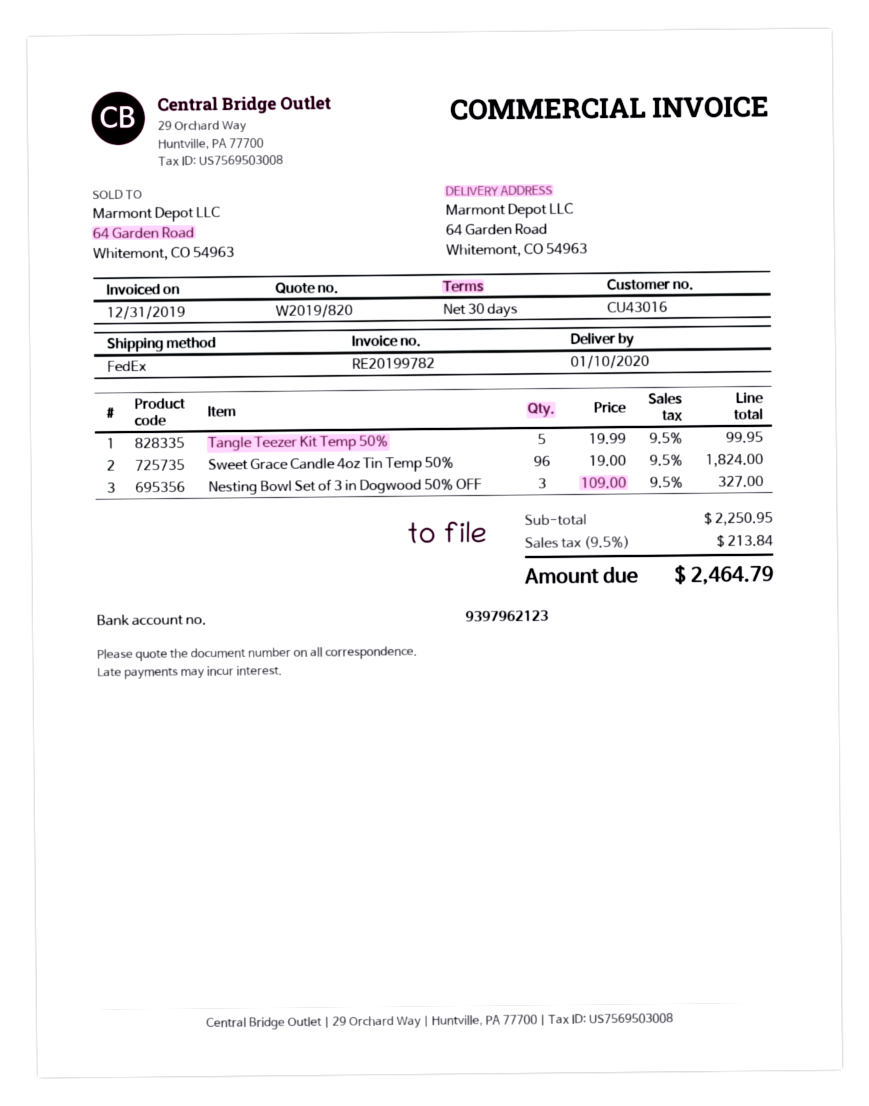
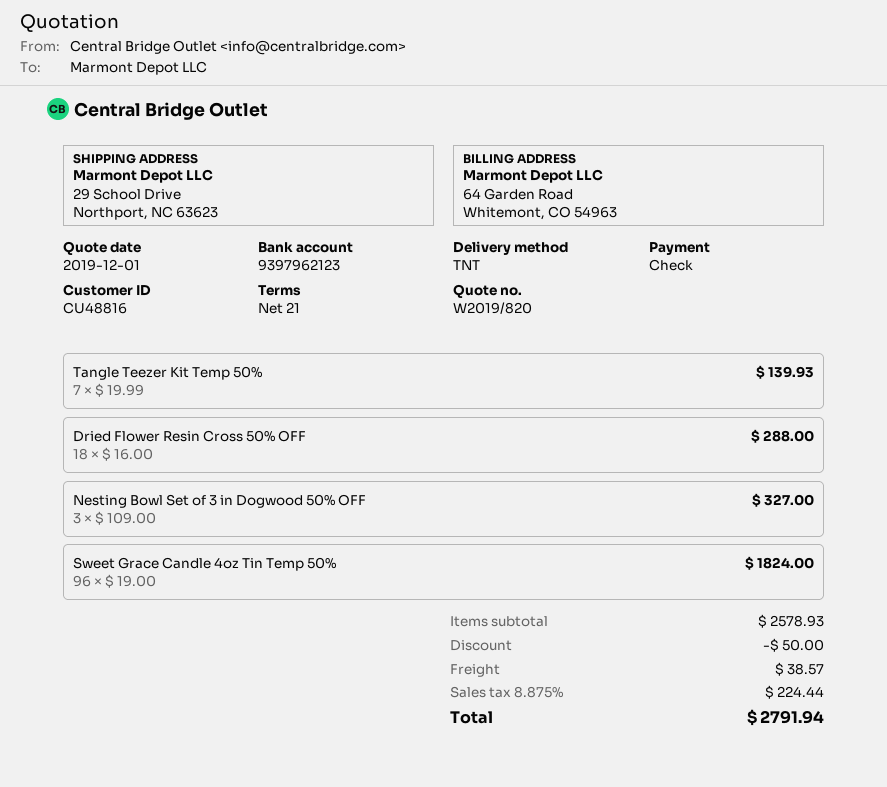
payment terms: 30 days -> 21 days
customer number: CU43016 -> CU48816
shipping method: FedEx -> TNT
ship to: 64 Garden Road, Whitemont, CO 54963 -> 29 School Drive, Northport, NC 63623
Tangle Teezer Kit Temp 50%: 5 x 19.99 = 99.95 -> 7 x 19.99 = 139.93
Dried Flower Resin Cross 50% OFF: none -> 18 x 16.00 = 288.00
subtotal: 2250.95 -> 2578.93
discount: none -> 50.00
shipping: none -> 38.57
tax: 9.5% = 213.84 -> 8.875% = 224.44
total: 2464.79 -> 2791.94

